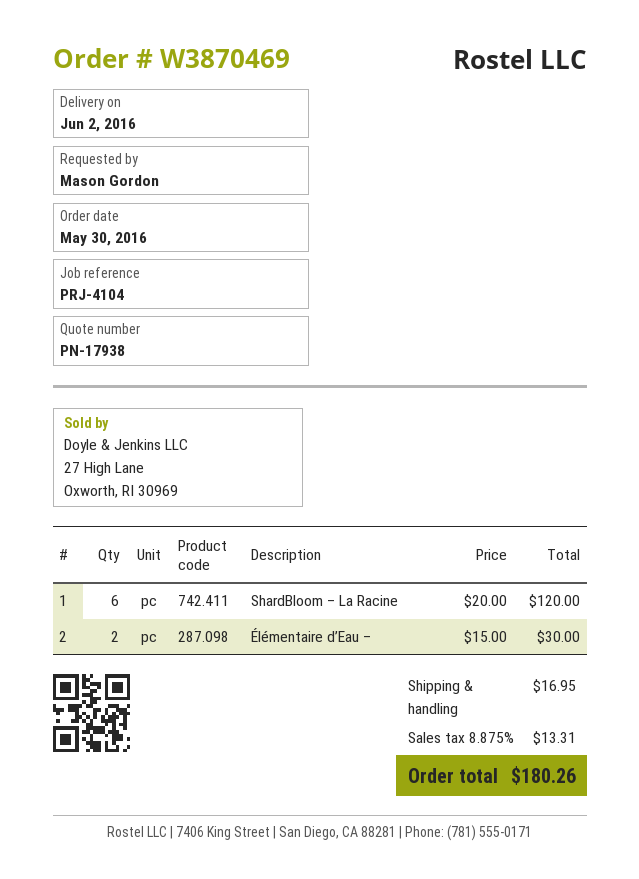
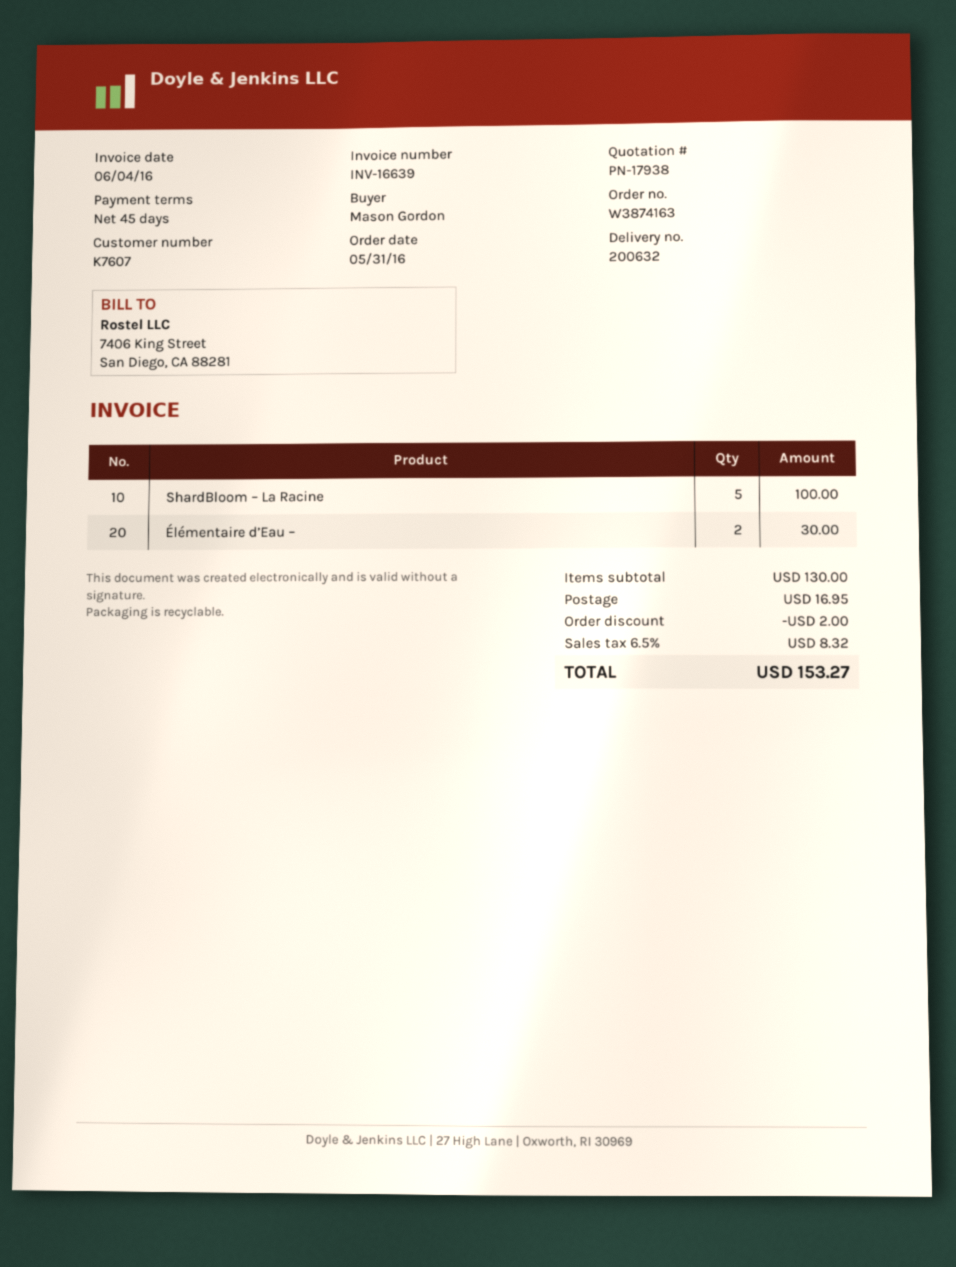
order number: W3870469 -> W3874163
order date: 2016-05-30 -> 2016-05-31
ShardBloom – La Racine: 6 for 120.00 -> 5 for 100.00
discount: none -> 2.00
tax: 8.875% = 13.31 -> 6.5% = 8.32
total: 180.26 -> 153.27

